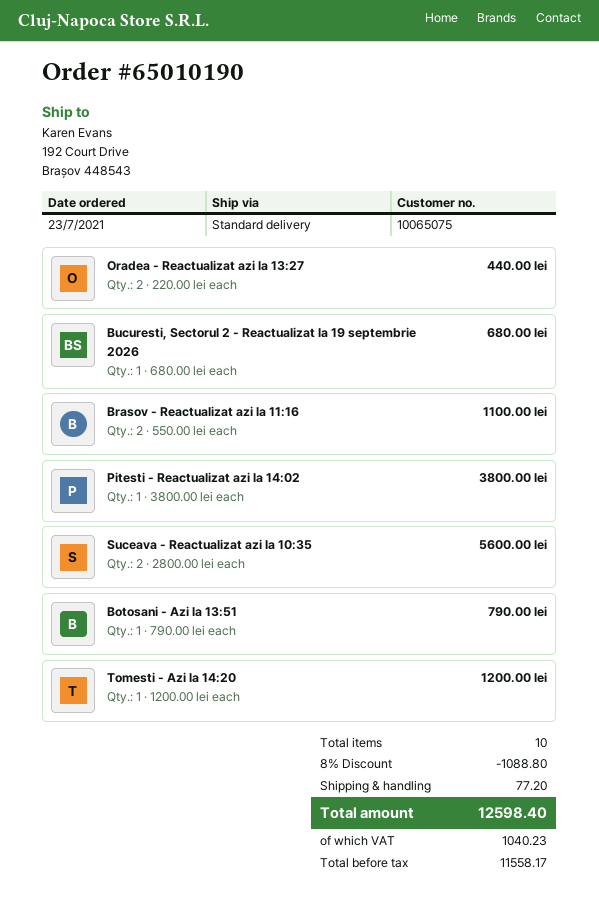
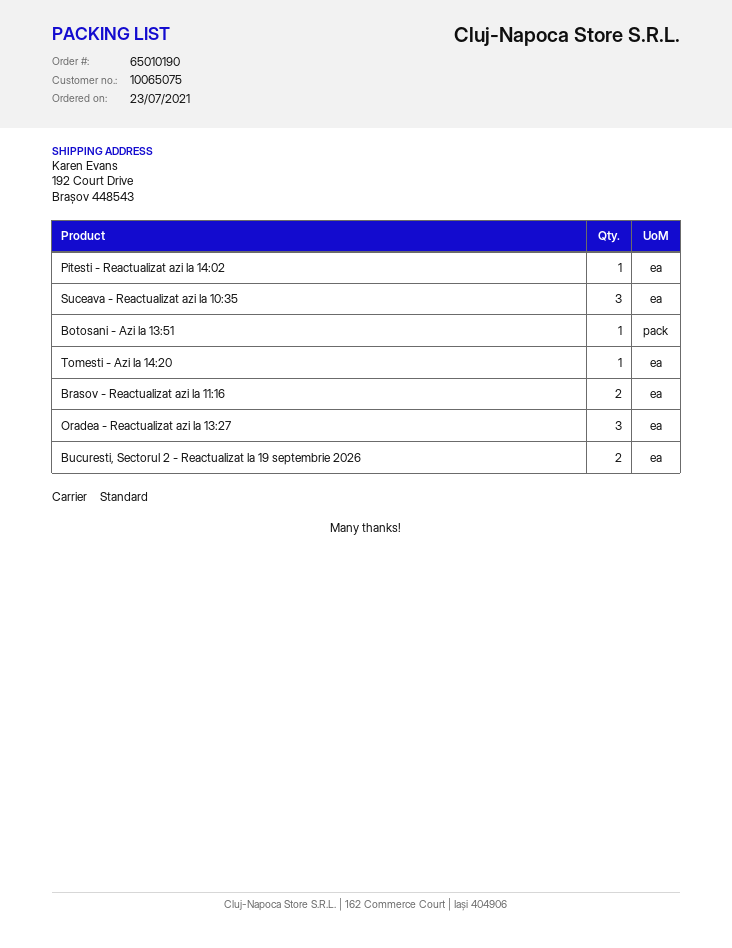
Oradea - Reactualizat azi la 13:27: 2 -> 3
Bucuresti, Sectorul 2 - Reactualizat la 19 septembrie 2026: 1 -> 2
Suceava - Reactualizat azi la 10:35: 2 -> 3

